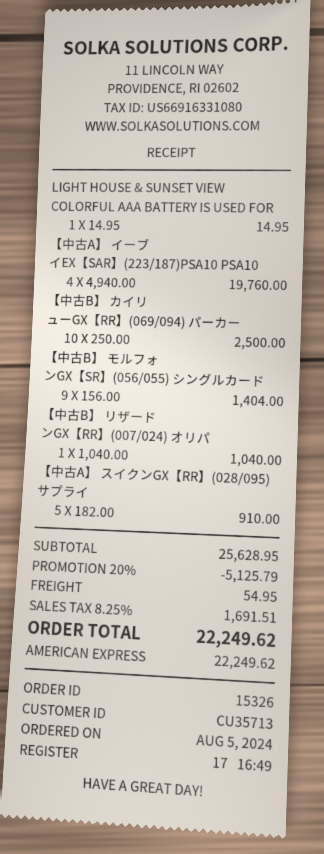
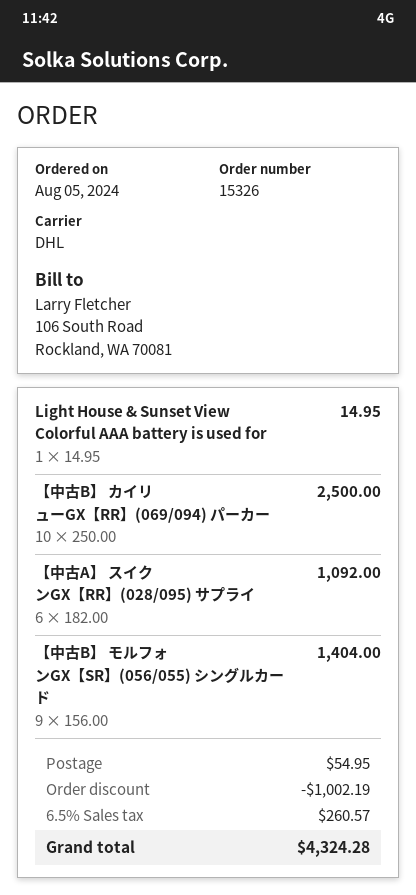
【中古A】 イーブイEX【SAR】(223/187)PSA10 PSA10: 4 x 4940.00 = 19760.00 -> none
【中古B】 リザードンGX【RR】(007/024) オリパ: 1 x 1040.00 = 1040.00 -> none
【中古A】 スイクンGX【RR】(028/095) サプライ: 5 x 182.00 = 910.00 -> 6 x 182.00 = 1092.00
discount: 5125.79 -> 1002.19
tax: 8.25% = 1691.51 -> 6.5% = 260.57
total: 22249.62 -> 4324.28

